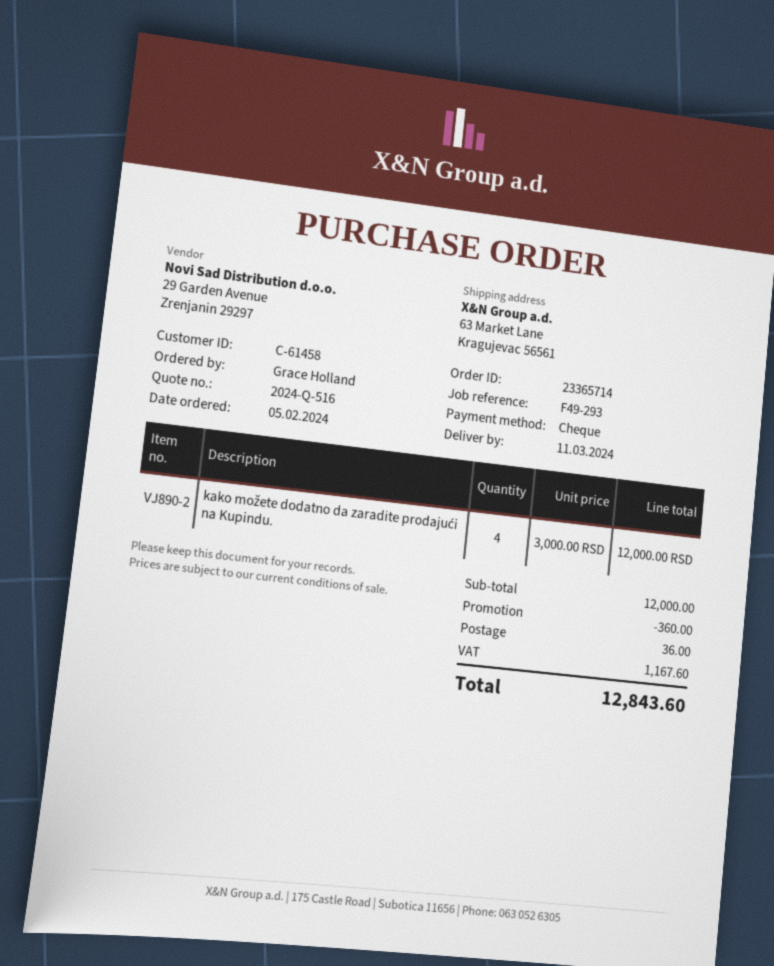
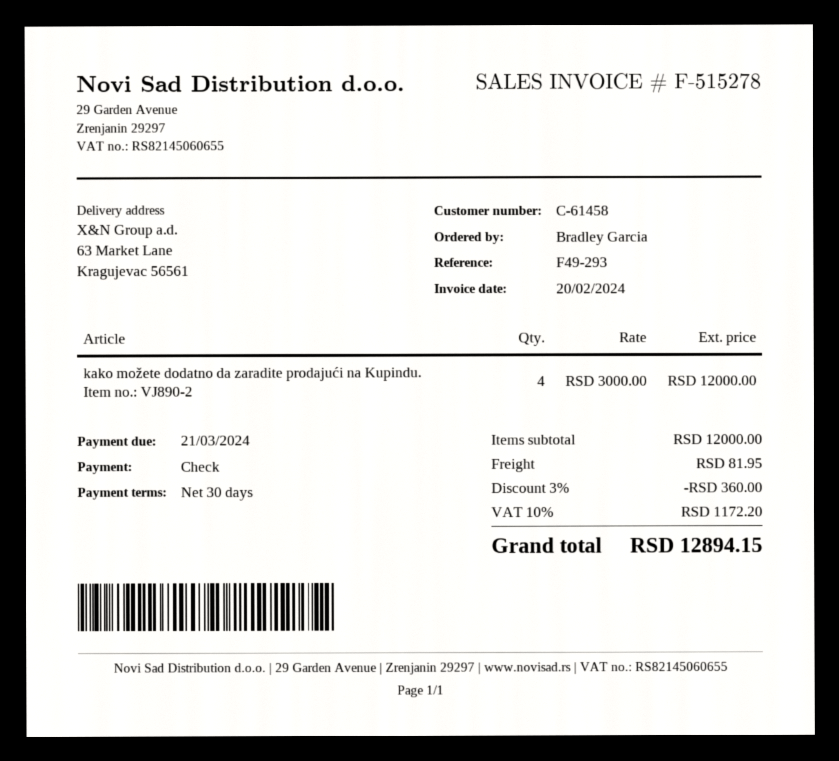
ordered by: Grace Holland -> Bradley Garcia
shipping: 36.00 -> 81.95
tax: 1167.60 -> 1172.20
total: 12843.60 -> 12894.15

